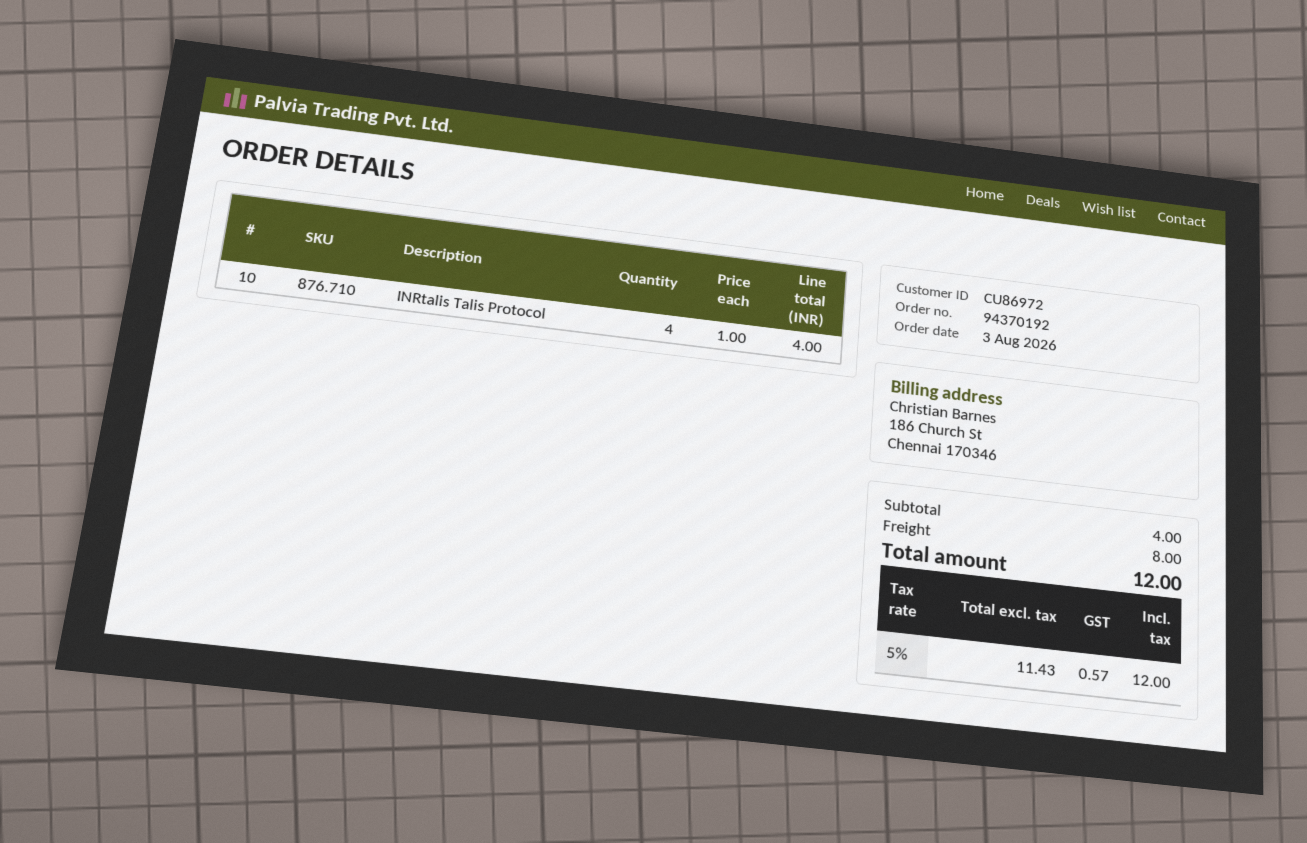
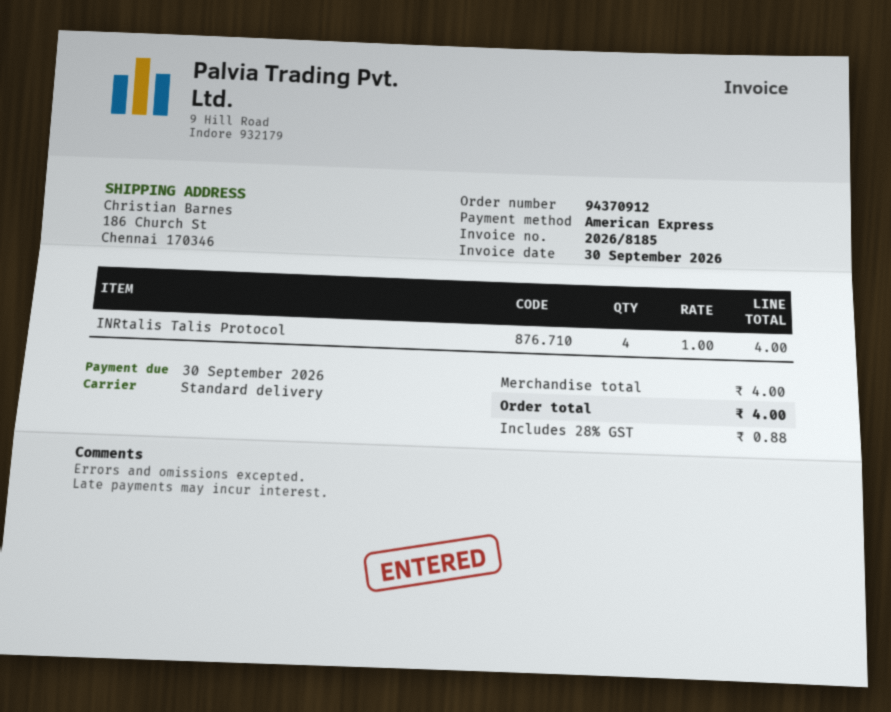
order number: 94370192 -> 94370912
shipping: 8.00 -> none
tax: 5% = 0.57 -> 28% = 0.88
total: 12.00 -> 4.00

